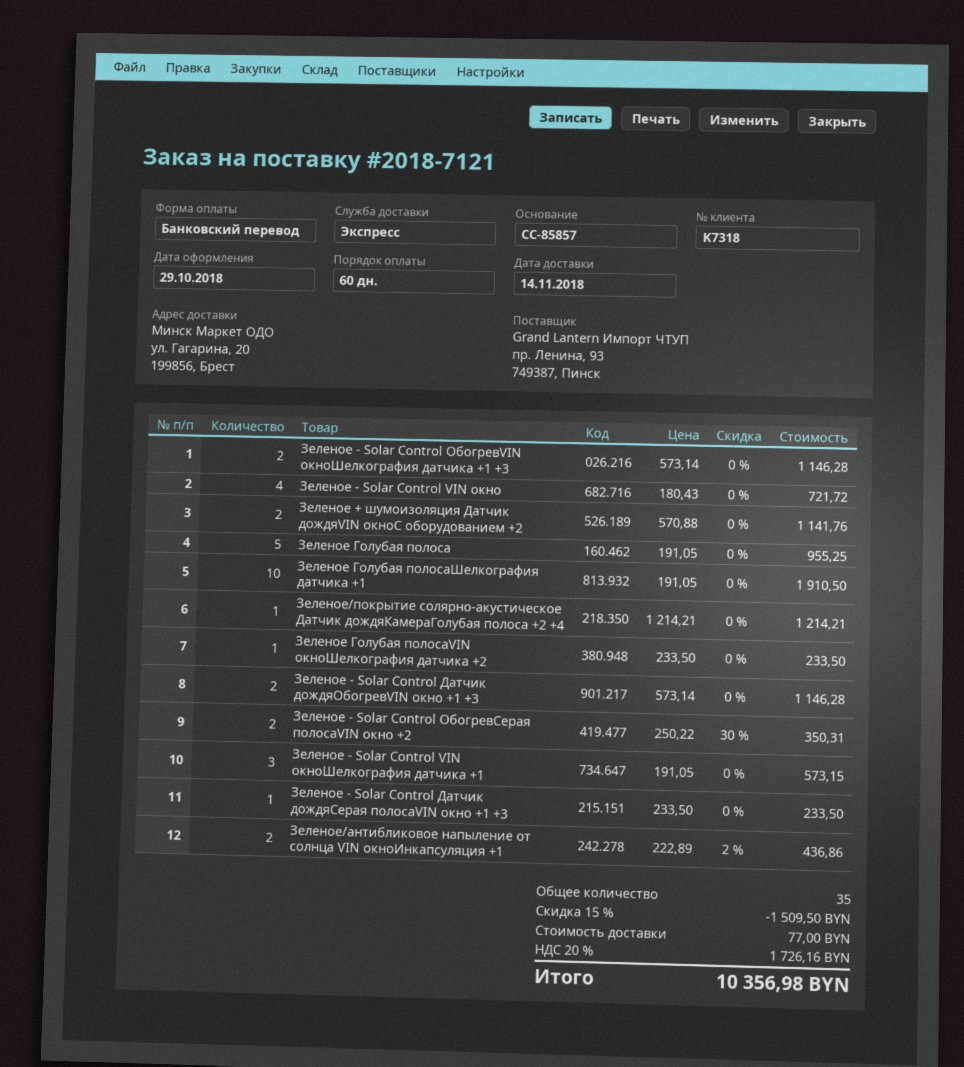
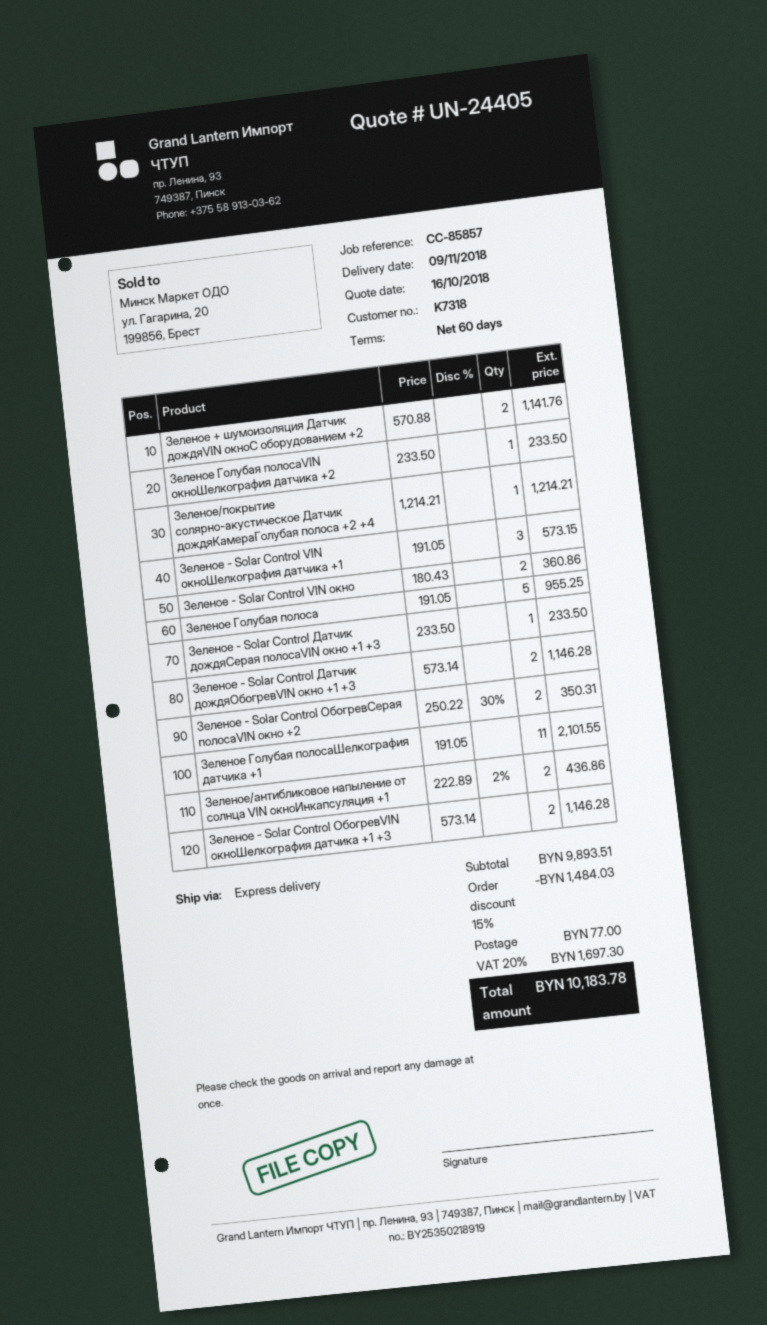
delivery date: 2018-11-14 -> 2018-11-09
Зеленое - Solar Control VIN окно: 4 x 180.43 = 721.72 -> 2 x 180.43 = 360.86
Зеленое Голубая полосаШелкография датчика +1: 10 x 191.05 = 1910.50 -> 11 x 191.05 = 2101.55
discount: 15% = 1509.50 -> 15% = 1484.03
tax: 20% = 1726.16 -> 20% = 1697.30
total: 10356.98 -> 10183.78

